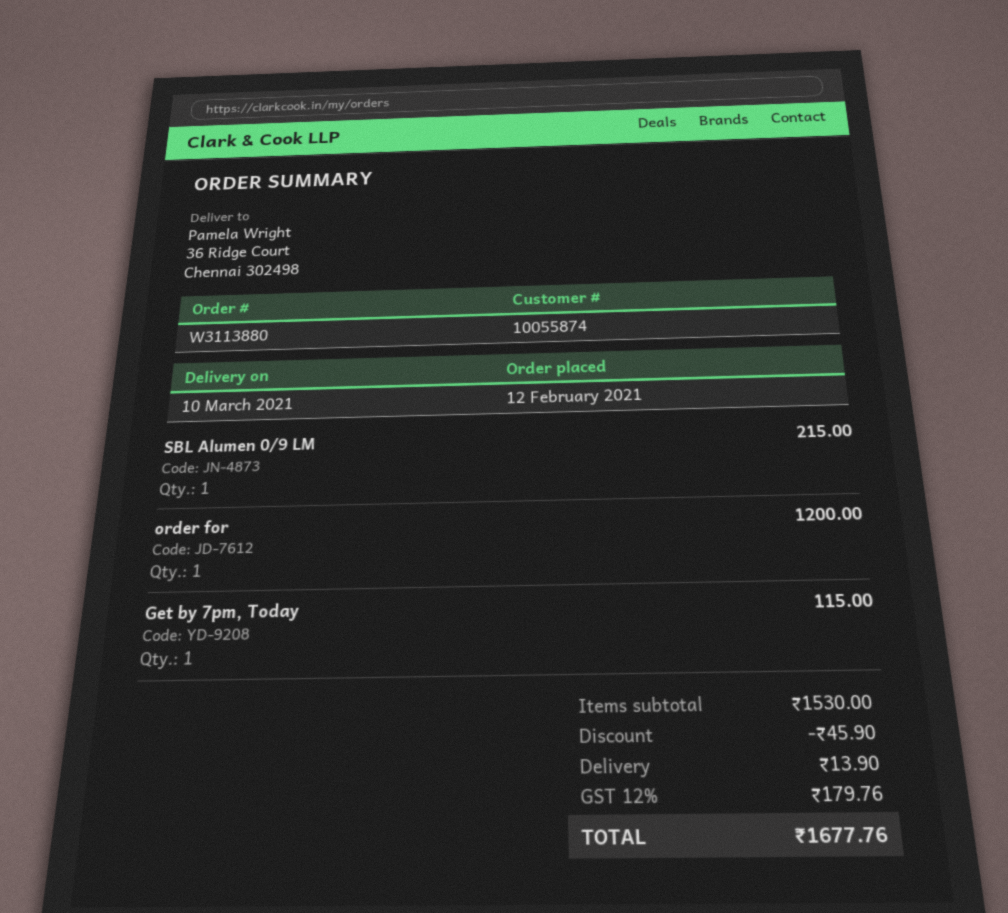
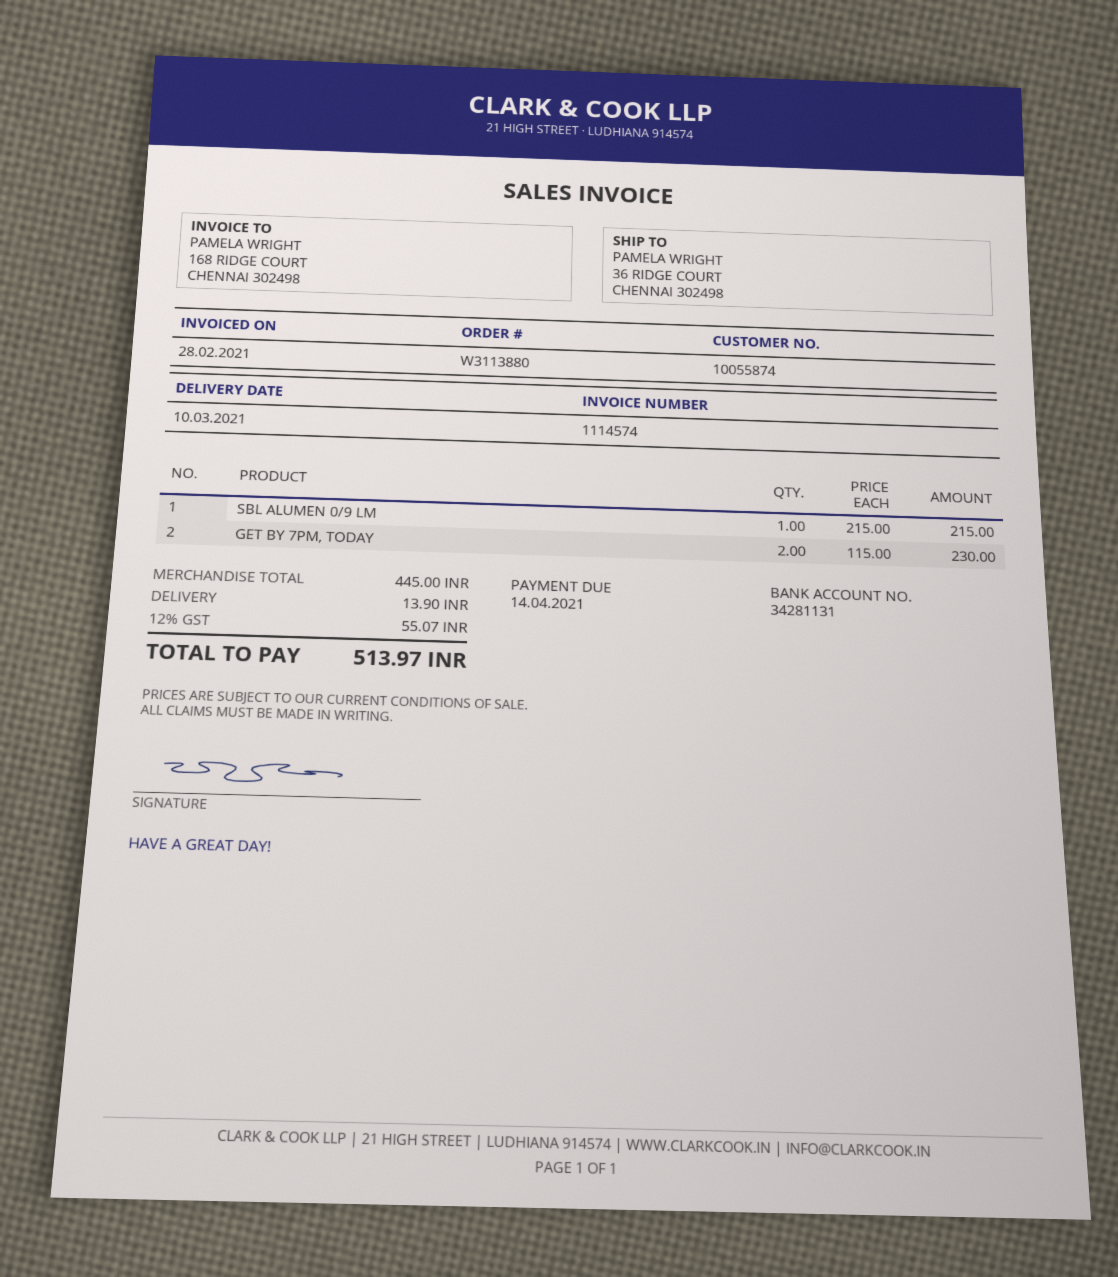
order for: 1 for 1200.00 -> none
Get by 7pm, Today: 1 for 115.00 -> 2 for 230.00
subtotal: 1530.00 -> 445.00
discount: 45.90 -> none
tax: 12% = 179.76 -> 12% = 55.07
total: 1677.76 -> 513.97

